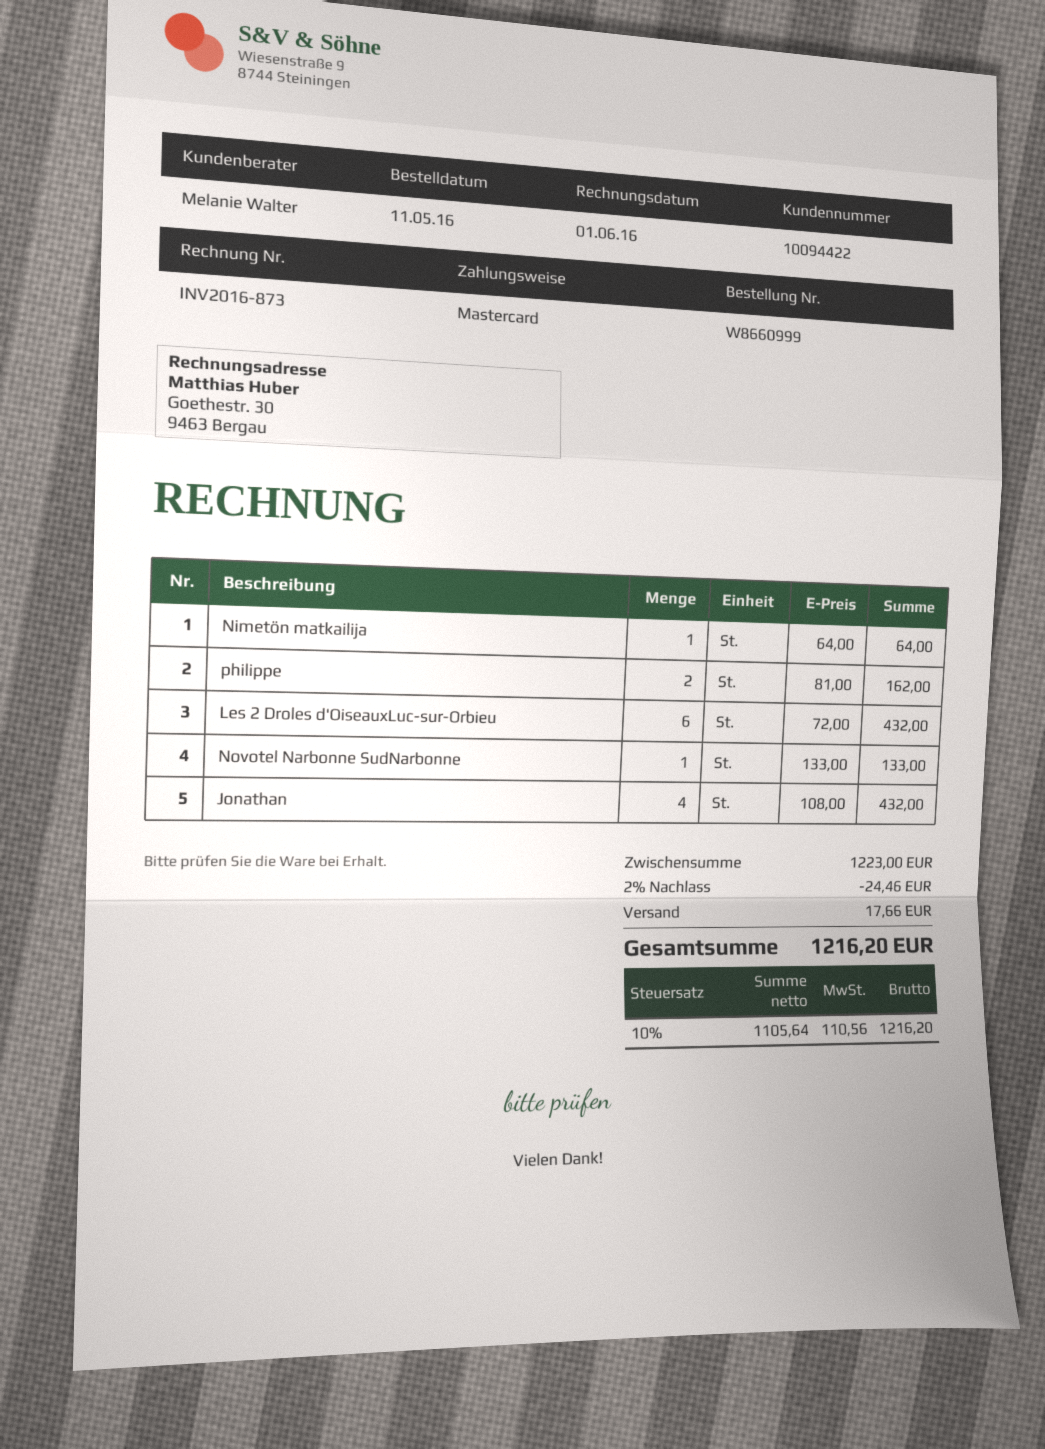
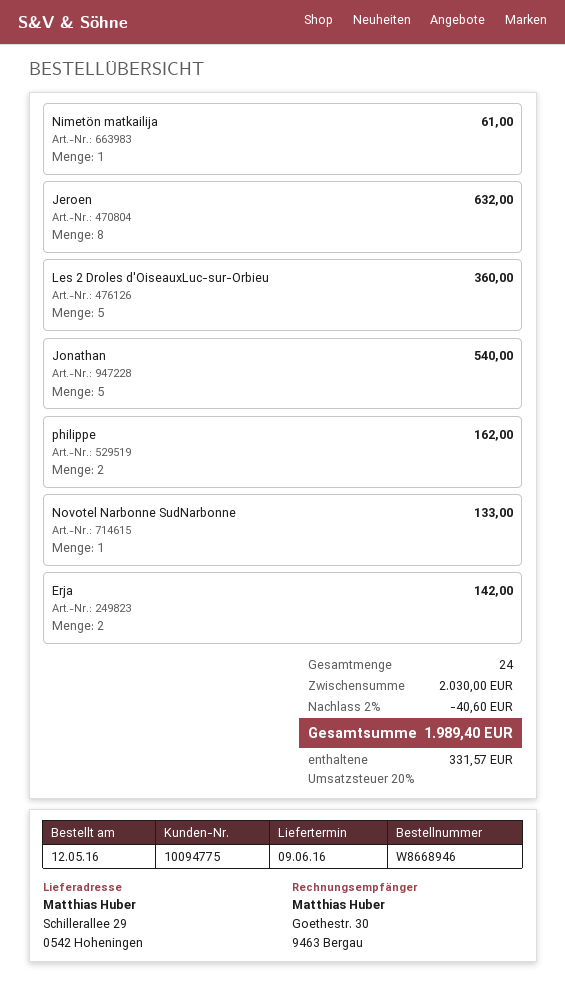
order number: W8660999 -> W8668946
order date: 2016-05-11 -> 2016-05-12
customer number: 10094422 -> 10094775
Nimetön matkailija: 1 for 64.00 -> 1 for 61.00
Les 2 Droles d'OiseauxLuc-sur-Orbieu: 6 for 432.00 -> 5 for 360.00
Jonathan: 4 for 432.00 -> 5 for 540.00
Jeroen: none -> 8 for 632.00
Erja: none -> 2 for 142.00
subtotal: 1223.00 -> 2030.00
discount: 2% = 24.46 -> 2% = 40.60
shipping: 17.66 -> none
tax: 10% = 110.56 -> 20% = 331.57
total: 1216.20 -> 1989.40

